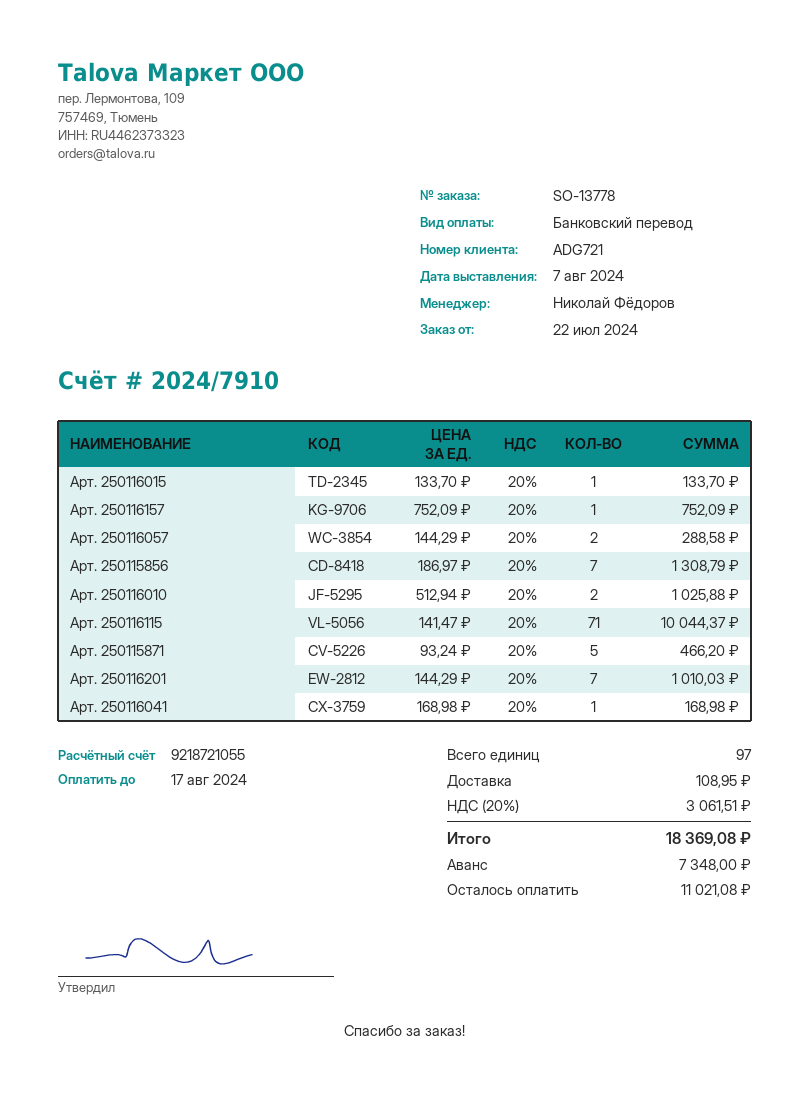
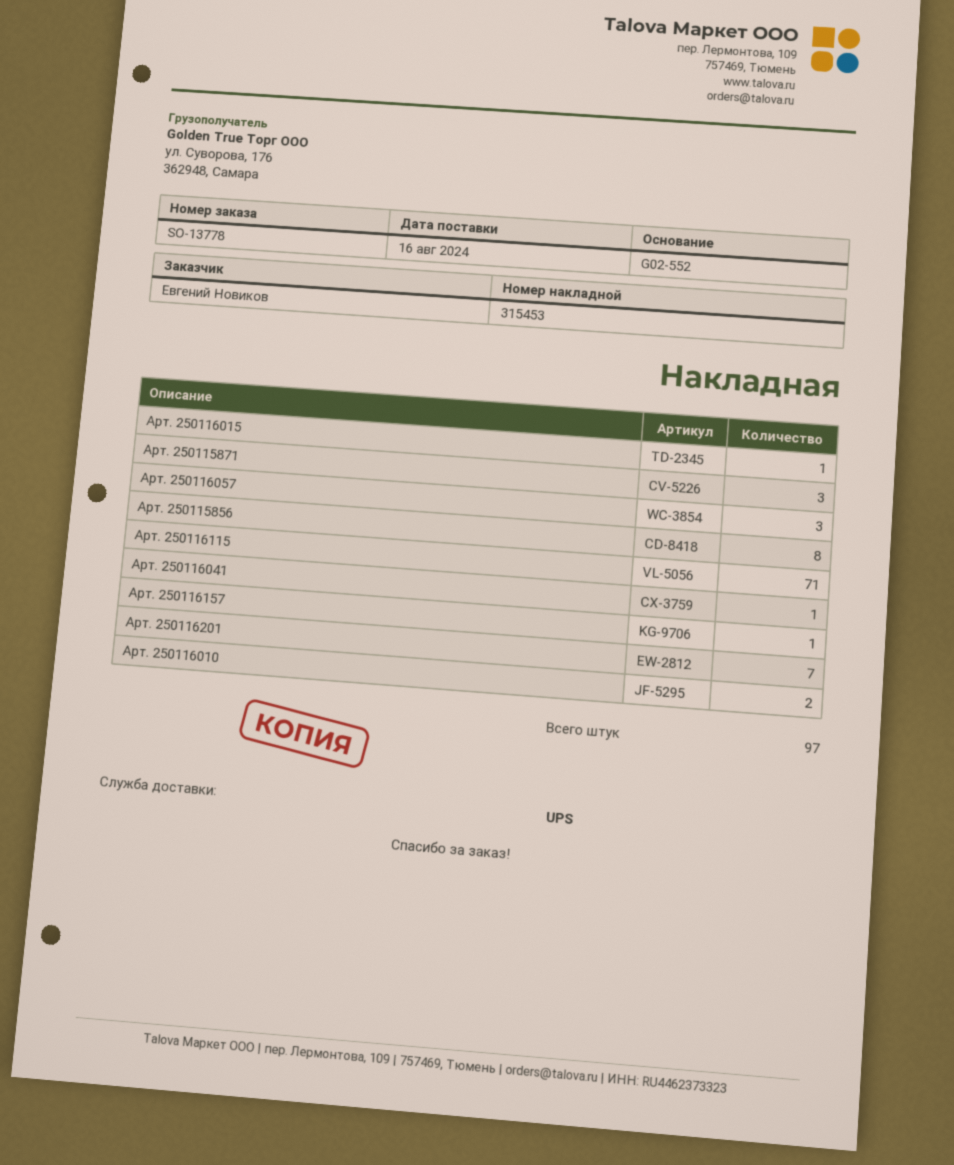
Арт. 250116057: 2 -> 3
Арт. 250115856: 7 -> 8
Арт. 250115871: 5 -> 3

